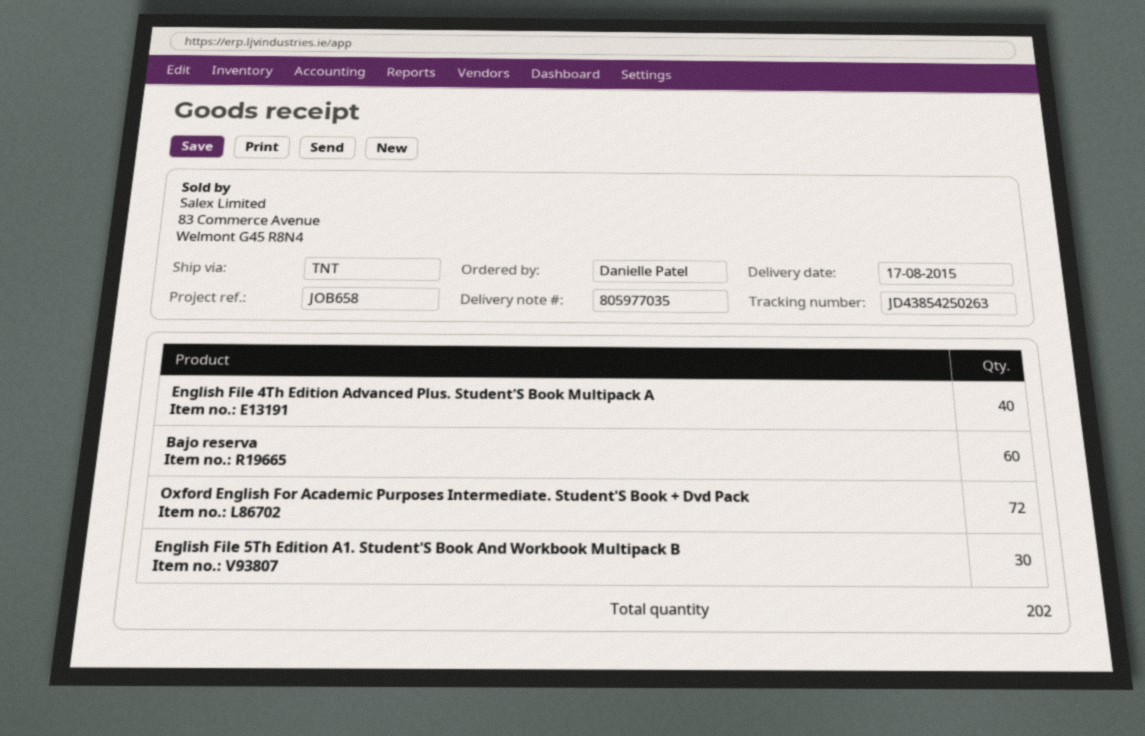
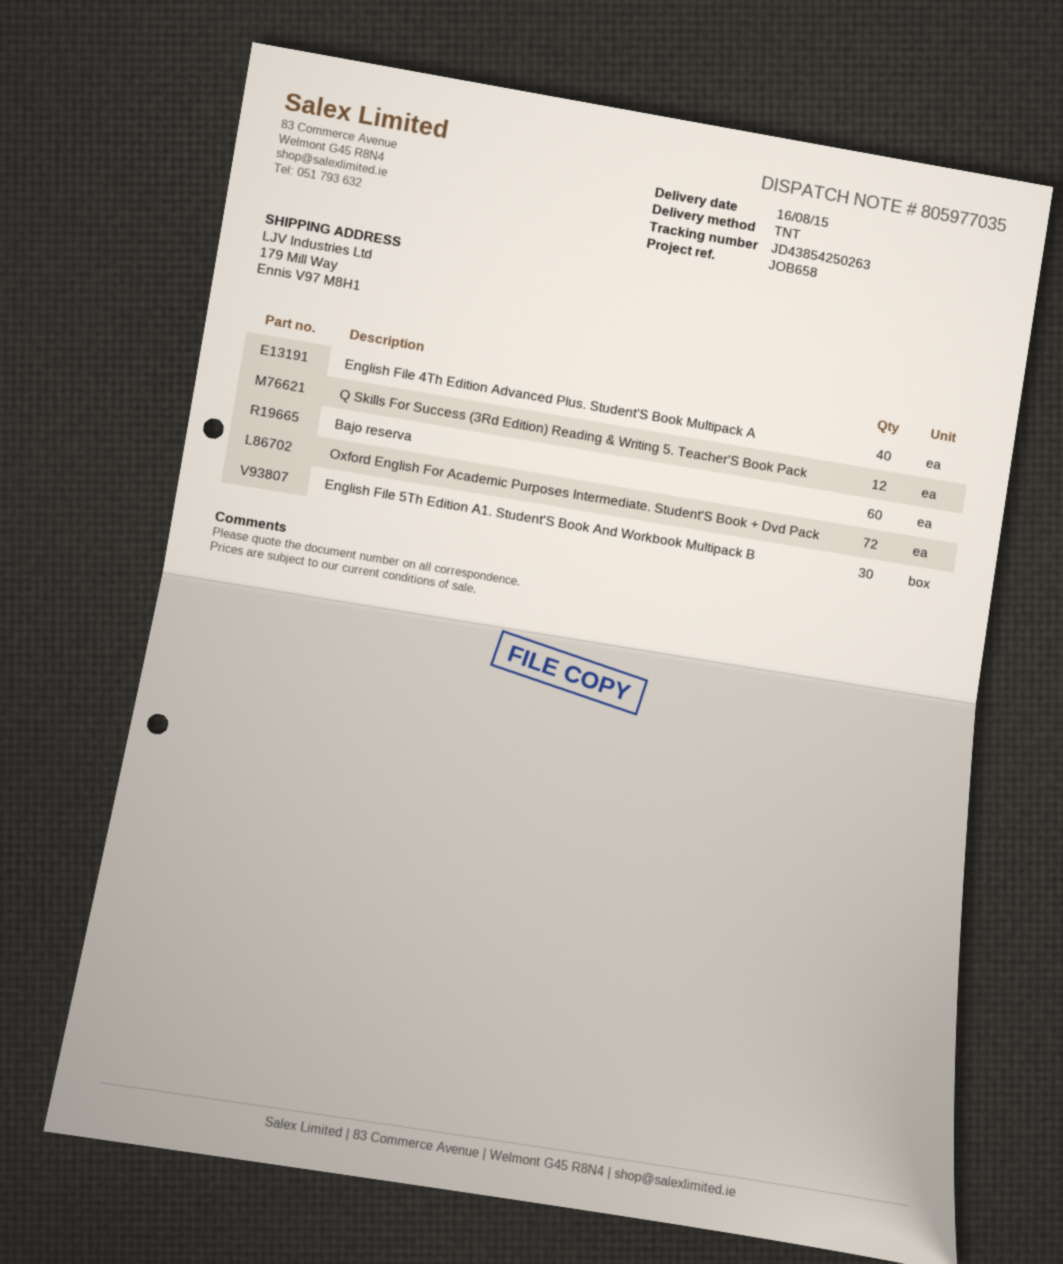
delivery date: 2015-08-17 -> 2015-08-16
Q Skills For Success (3Rd Edition) Reading & Writing 5. Teacher'S Book Pack: none -> 12

